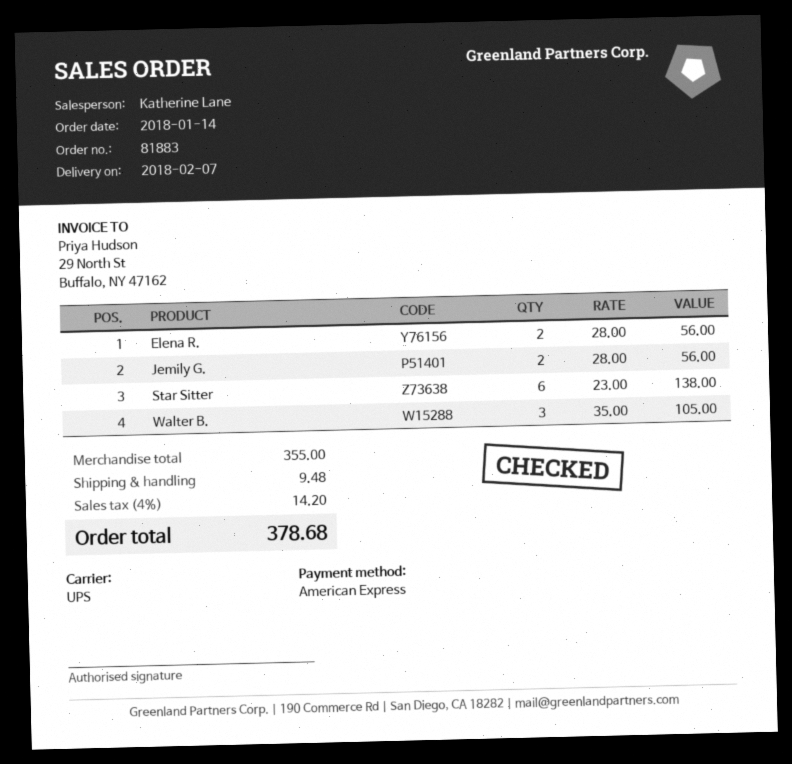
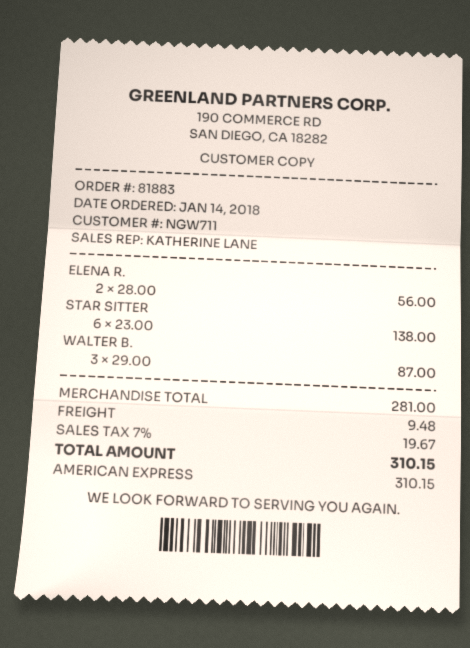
Jemily G.: 2 x 28.00 = 56.00 -> none
Walter B.: 3 x 35.00 = 105.00 -> 3 x 29.00 = 87.00
subtotal: 355.00 -> 281.00
tax: 4% = 14.20 -> 7% = 19.67
total: 378.68 -> 310.15

